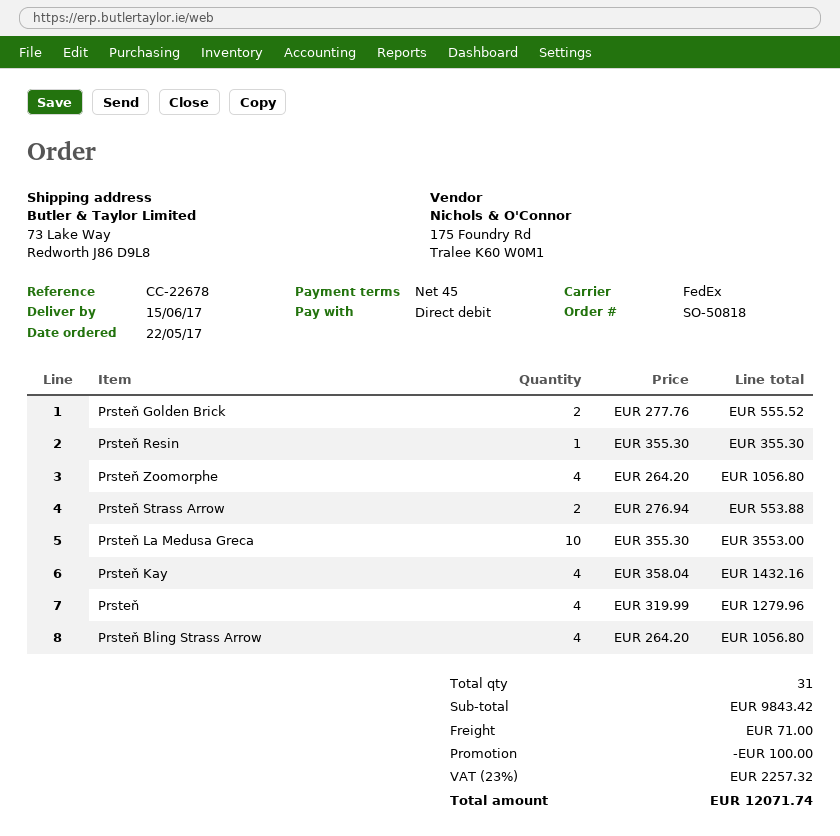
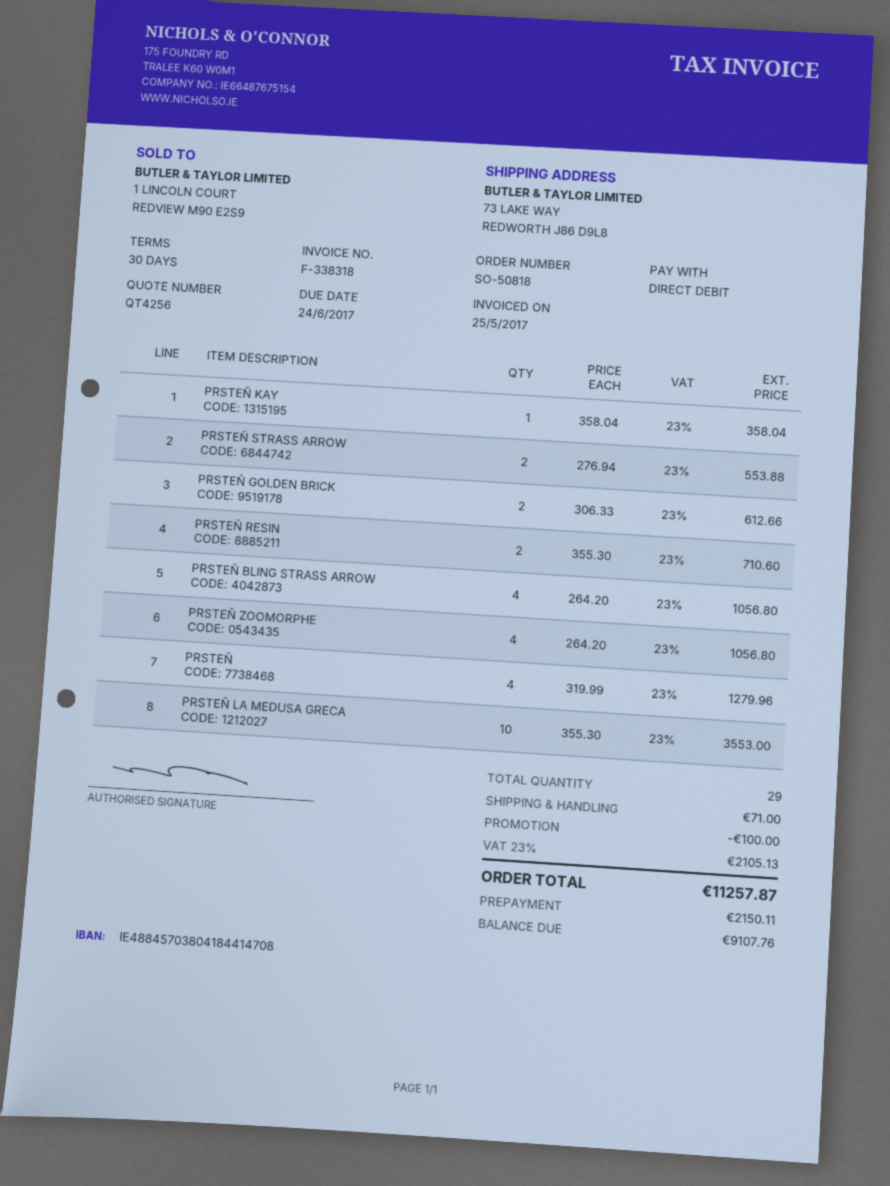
payment terms: 45 days -> 30 days
Prsteň Golden Brick: 2 x 277.76 = 555.52 -> 2 x 306.33 = 612.66
Prsteň Resin: 1 x 355.30 = 355.30 -> 2 x 355.30 = 710.60
Prsteň Kay: 4 x 358.04 = 1432.16 -> 1 x 358.04 = 358.04
total quantity: 31 -> 29
tax: 23% = 2257.32 -> 23% = 2105.13
total: 12071.74 -> 11257.87

